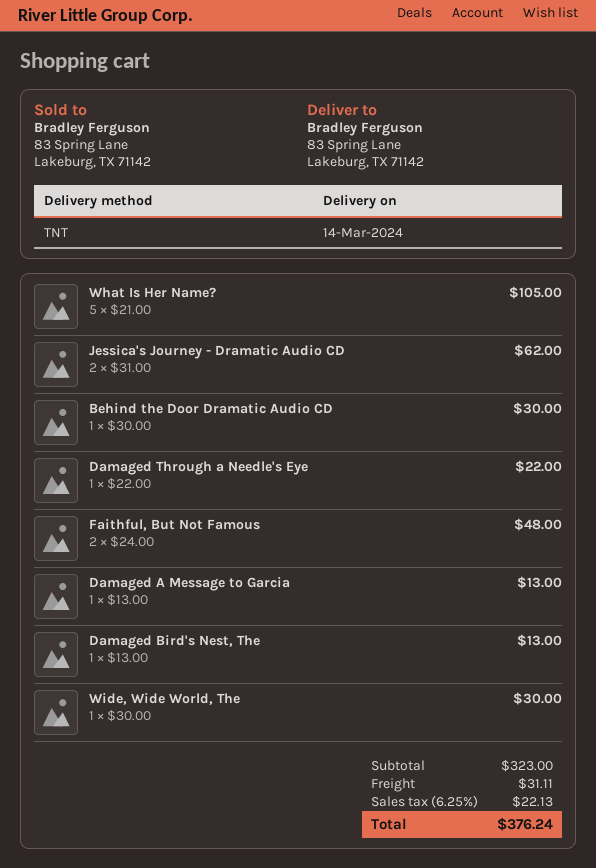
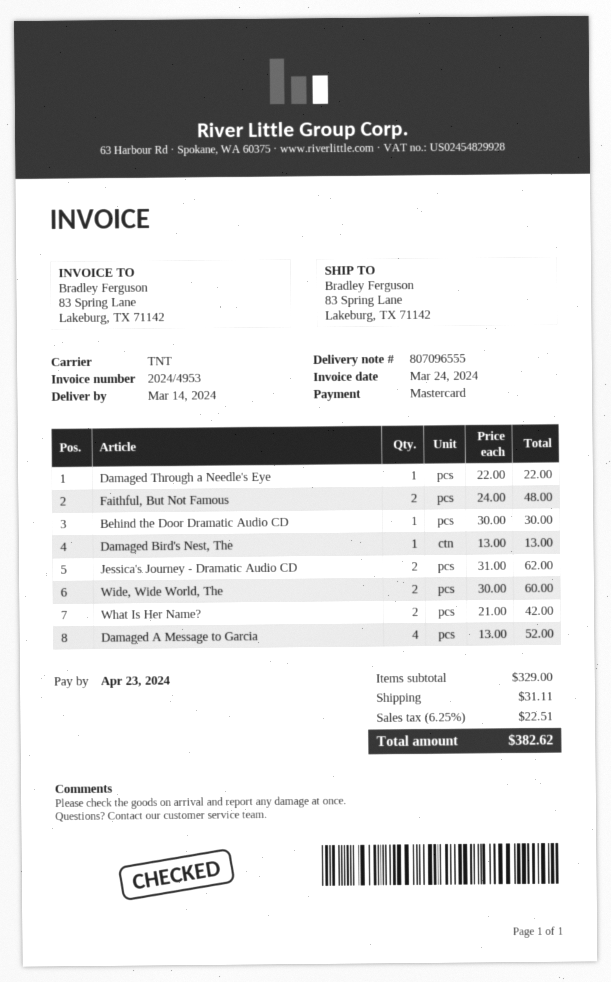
What Is Her Name?: 5 x 21.00 = 105.00 -> 2 x 21.00 = 42.00
Damaged A Message to Garcia: 1 x 13.00 = 13.00 -> 4 x 13.00 = 52.00
Wide, Wide World, The: 1 x 30.00 = 30.00 -> 2 x 30.00 = 60.00
subtotal: 323.00 -> 329.00
tax: 6.25% = 22.13 -> 6.25% = 22.51
total: 376.24 -> 382.62

